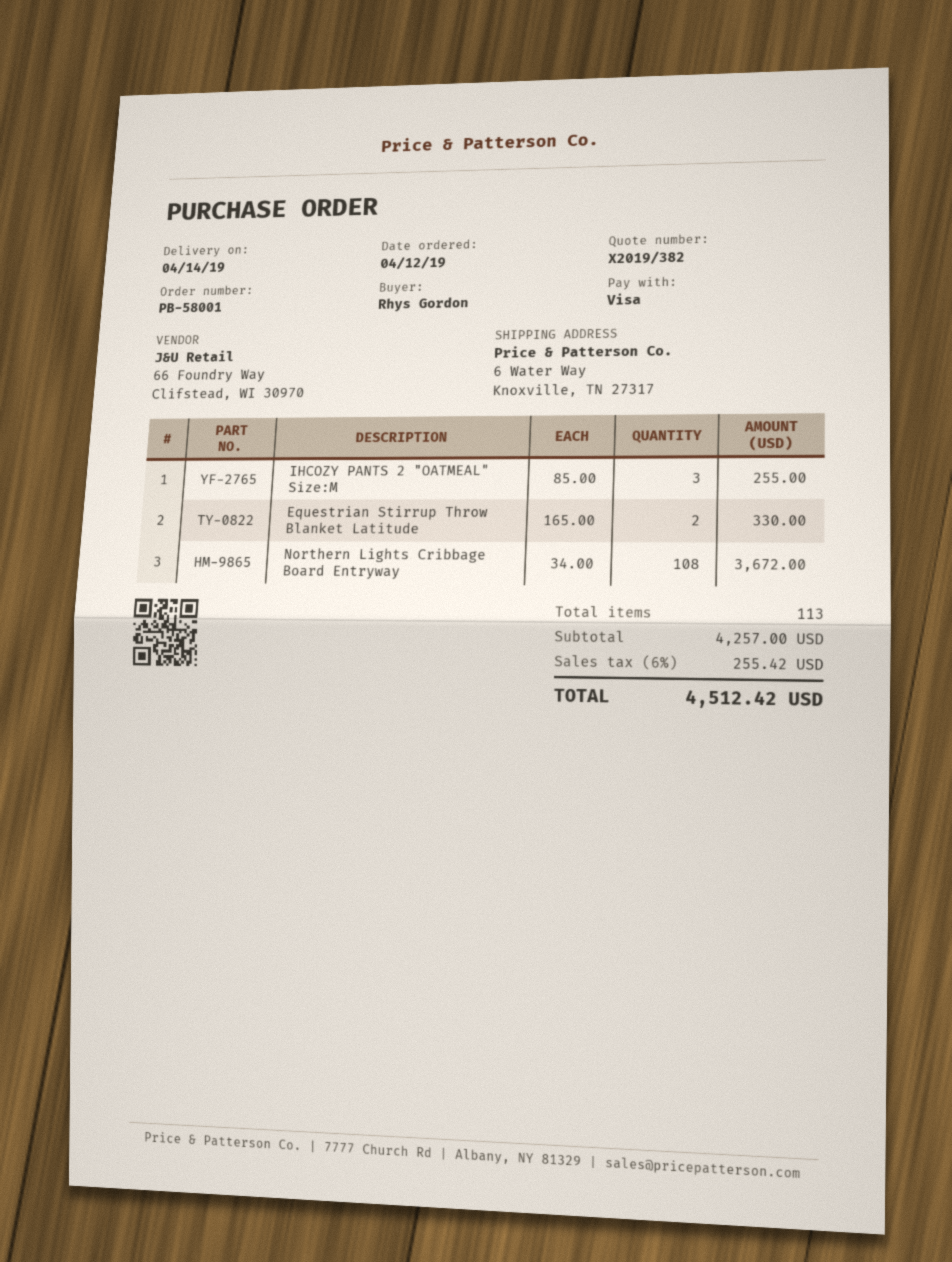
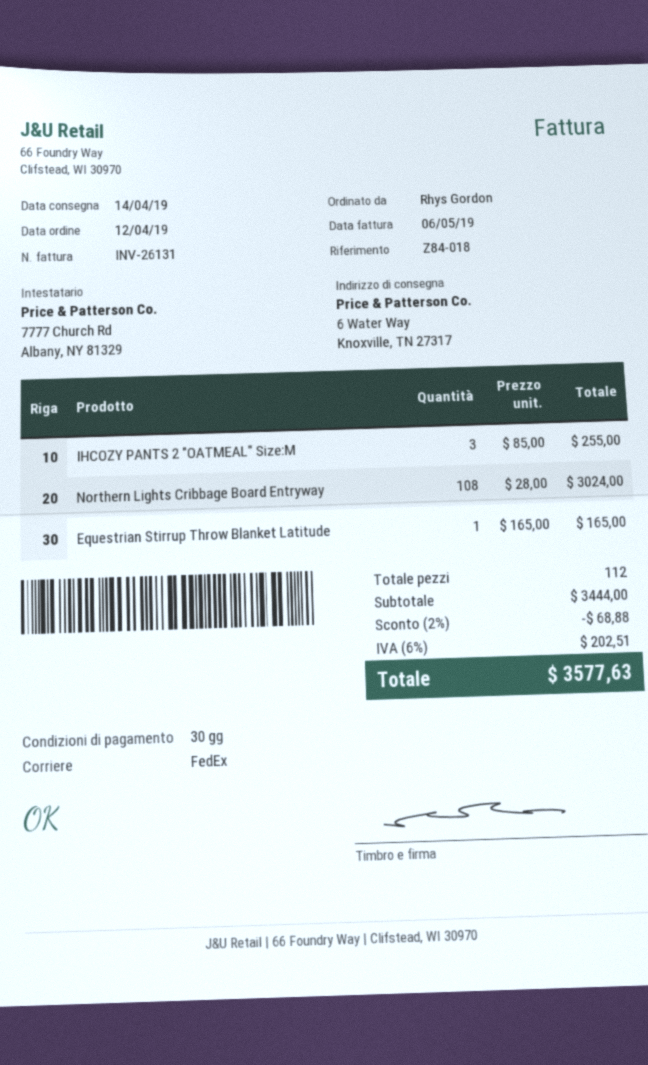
Equestrian Stirrup Throw Blanket Latitude: 2 x 165.00 = 330.00 -> 1 x 165.00 = 165.00
Northern Lights Cribbage Board Entryway: 108 x 34.00 = 3672.00 -> 108 x 28.00 = 3024.00
total quantity: 113 -> 112
subtotal: 4257.00 -> 3444.00
discount: none -> 2% = 68.88
tax: 6% = 255.42 -> 6% = 202.51
total: 4512.42 -> 3577.63

